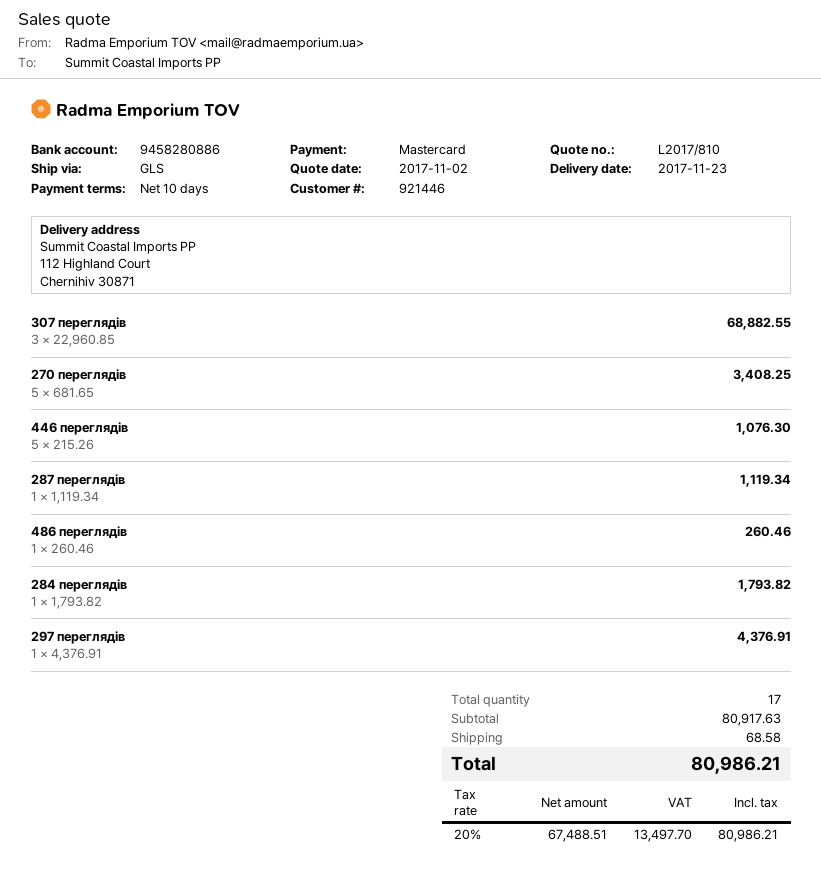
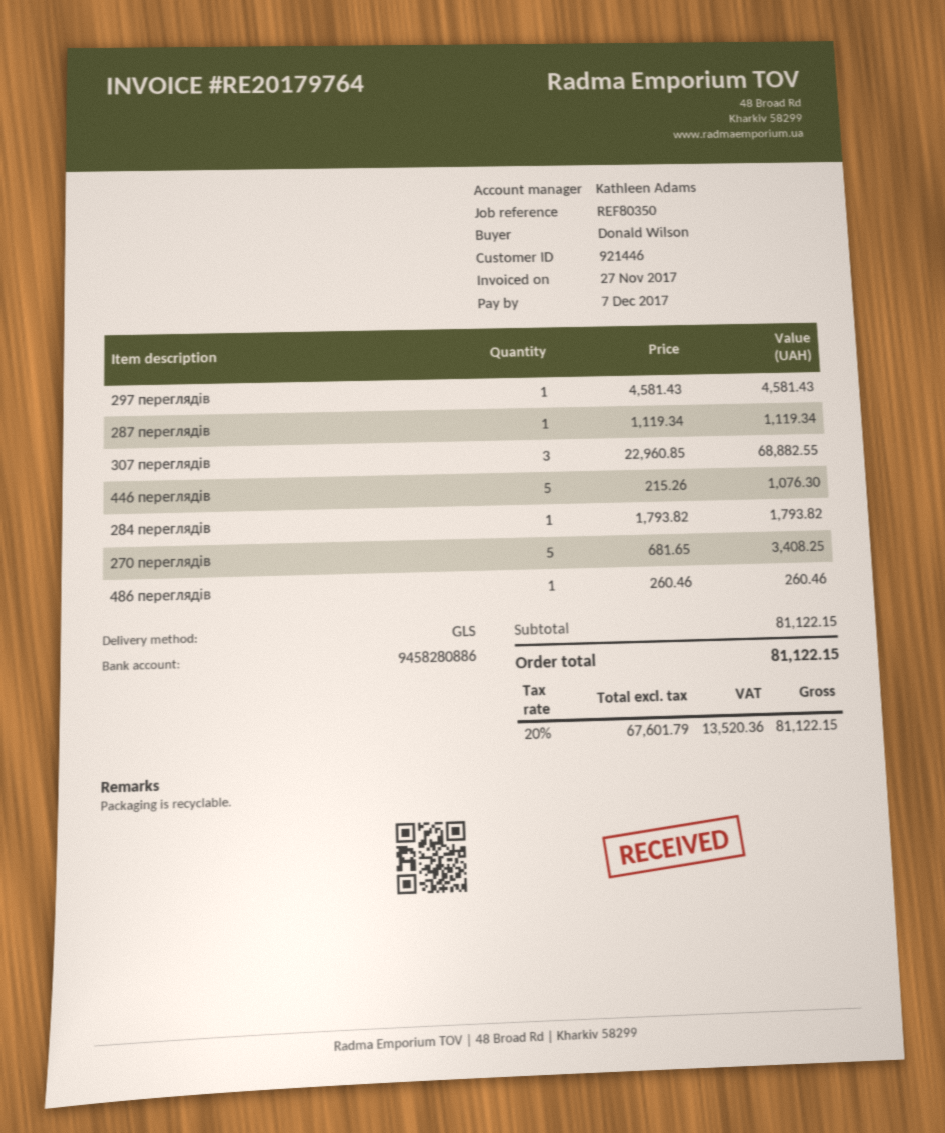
297 переглядів: 1 x 4376.91 = 4376.91 -> 1 x 4581.43 = 4581.43
subtotal: 80917.63 -> 81122.15
shipping: 68.58 -> none
net: 67488.51 -> 67601.79
tax: 20% = 13497.70 -> 20% = 13520.36
total: 80986.21 -> 81122.15

